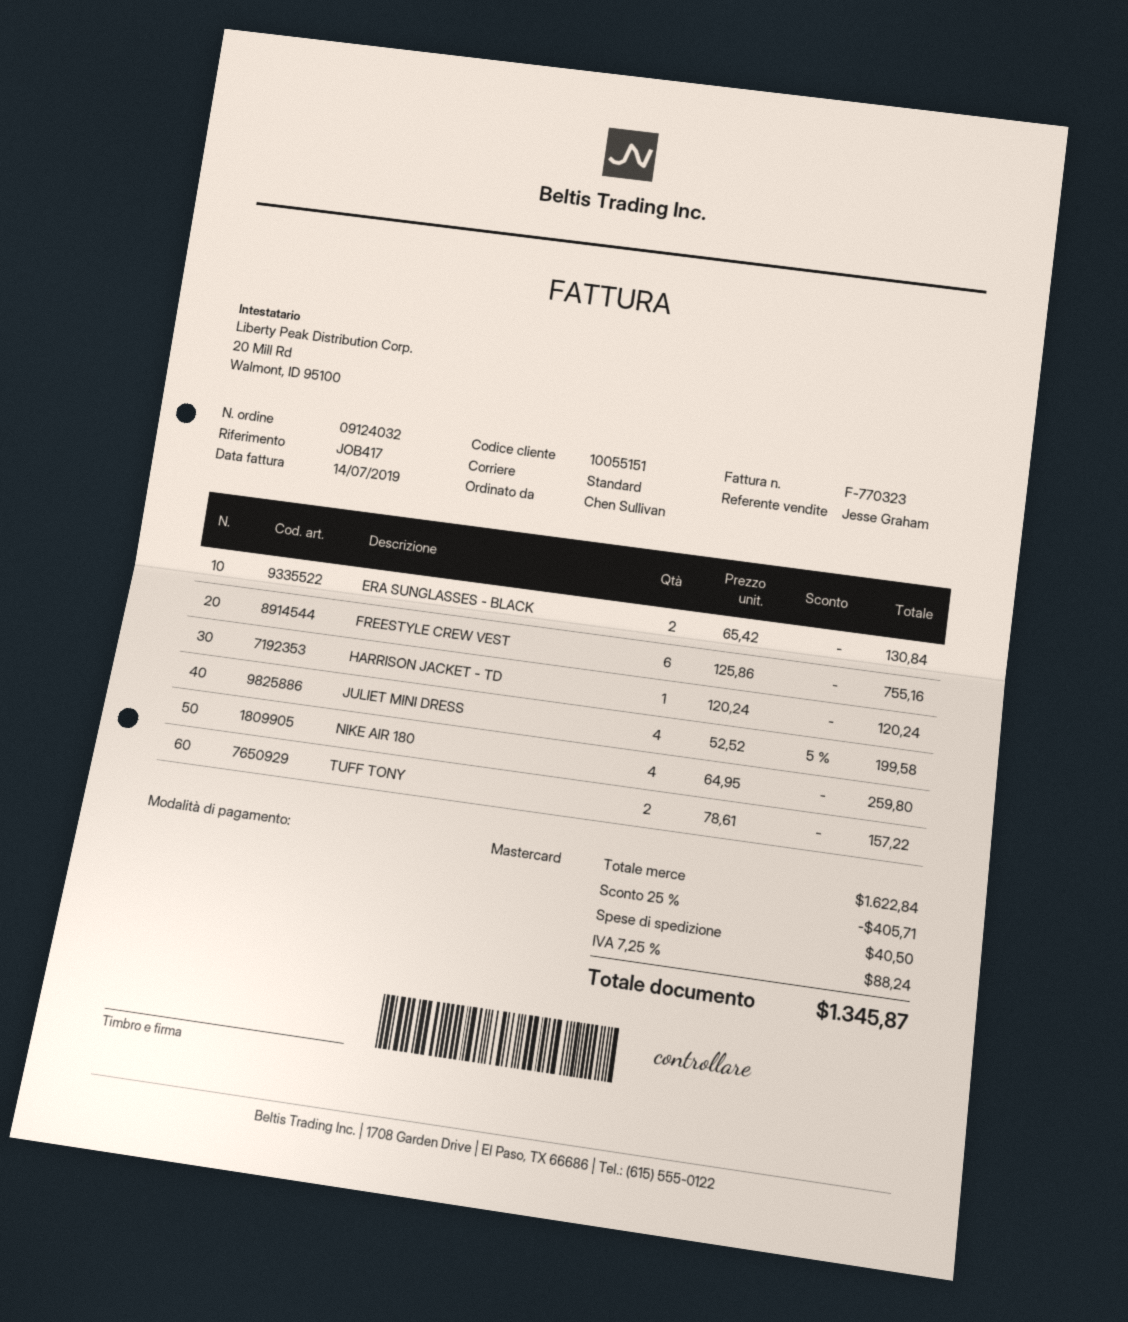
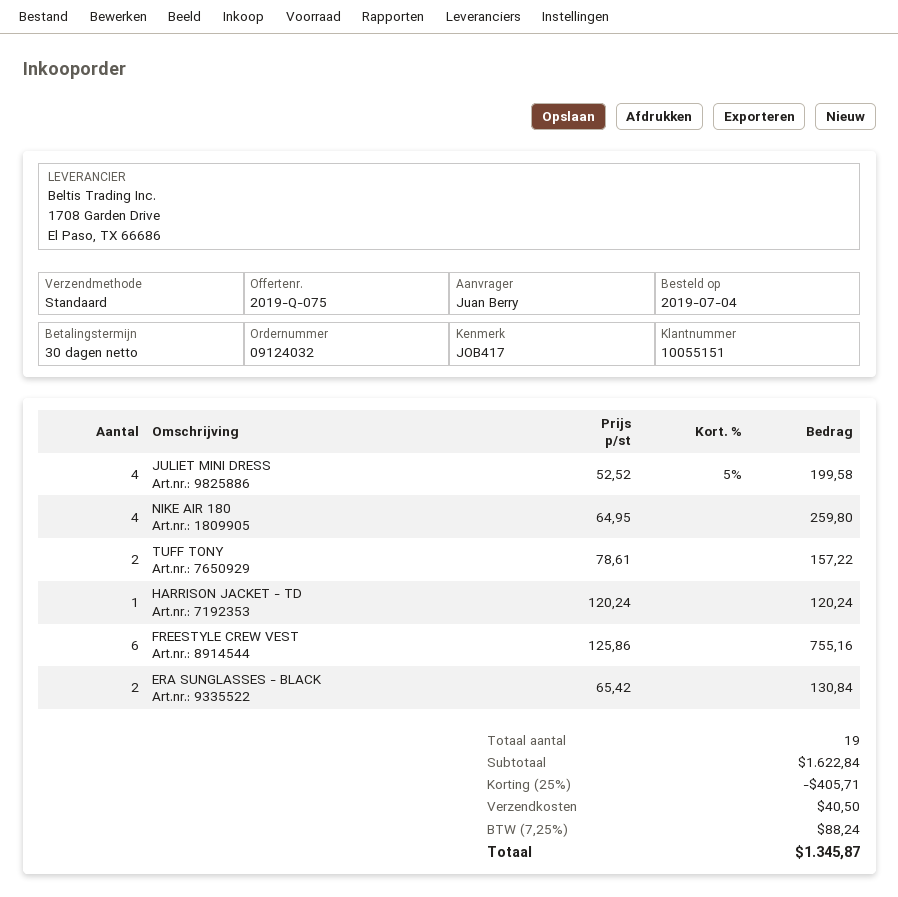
ordered by: Chen Sullivan -> Juan Berry

